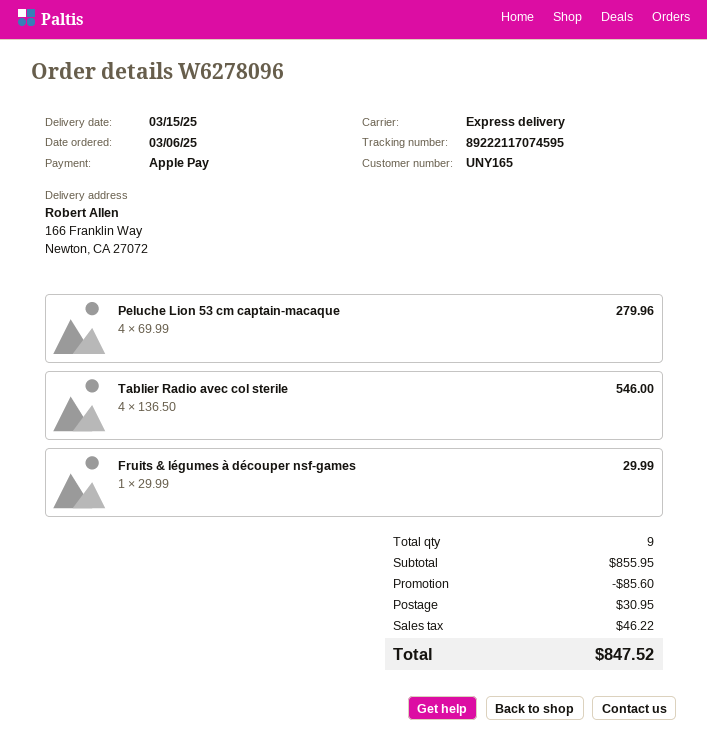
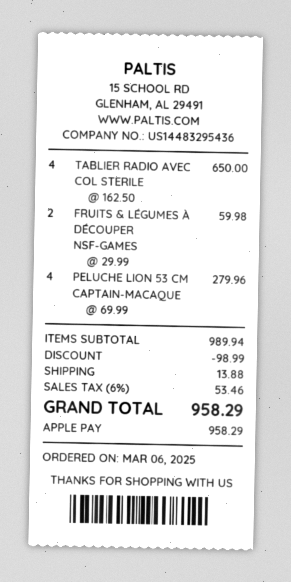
Tablier Radio avec col sterile: 4 x 136.50 = 546.00 -> 4 x 162.50 = 650.00
Fruits & légumes à découper nsf-games: 1 x 29.99 = 29.99 -> 2 x 29.99 = 59.98
subtotal: 855.95 -> 989.94
discount: 85.60 -> 98.99
shipping: 30.95 -> 13.88
tax: 46.22 -> 53.46
total: 847.52 -> 958.29

